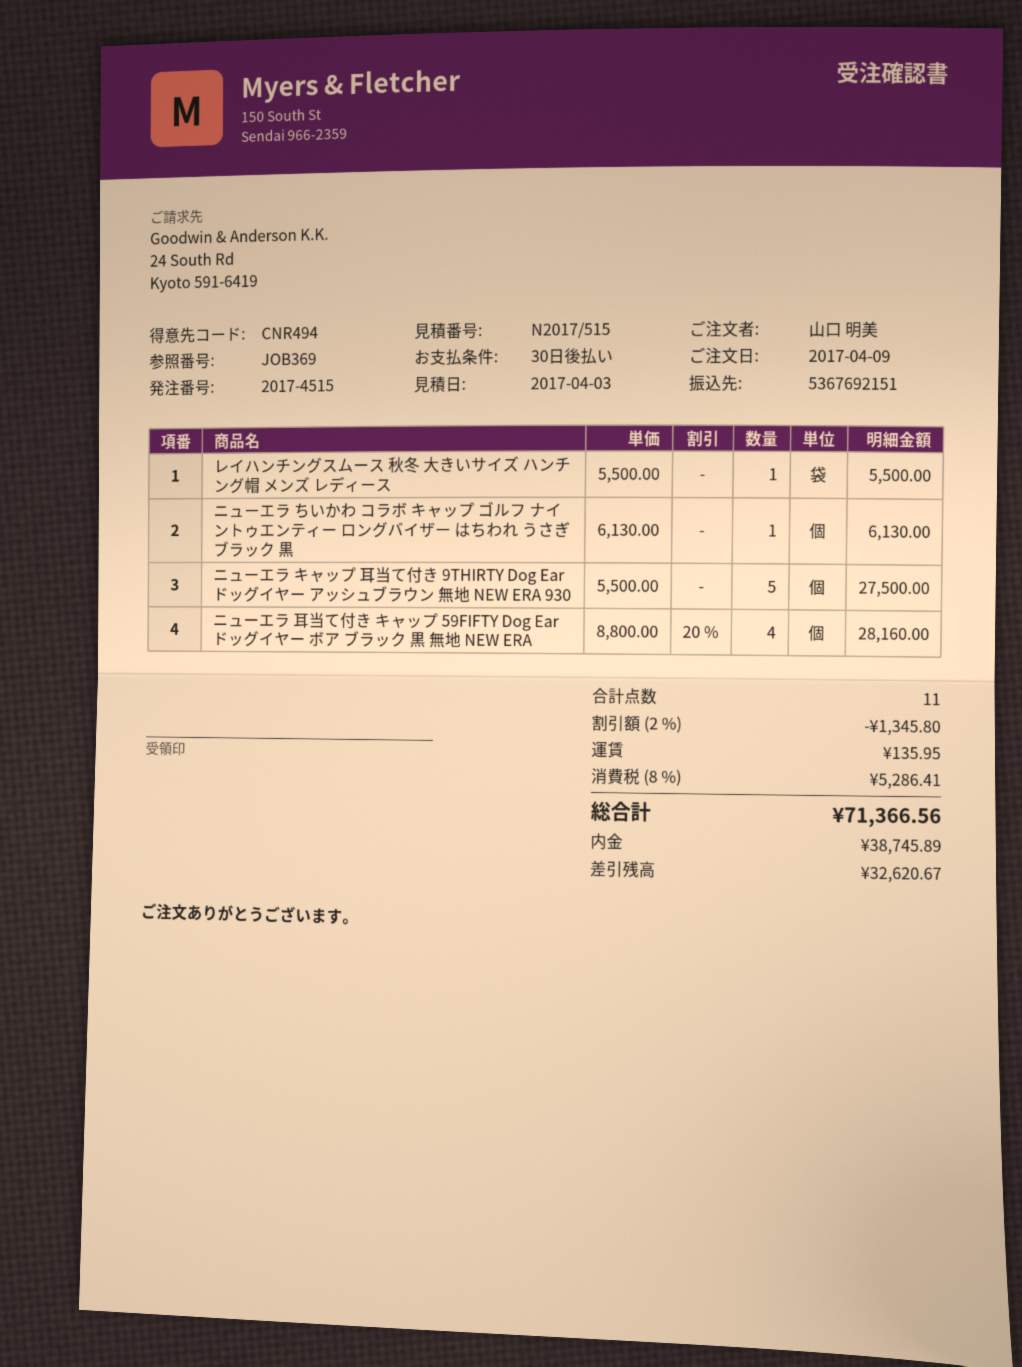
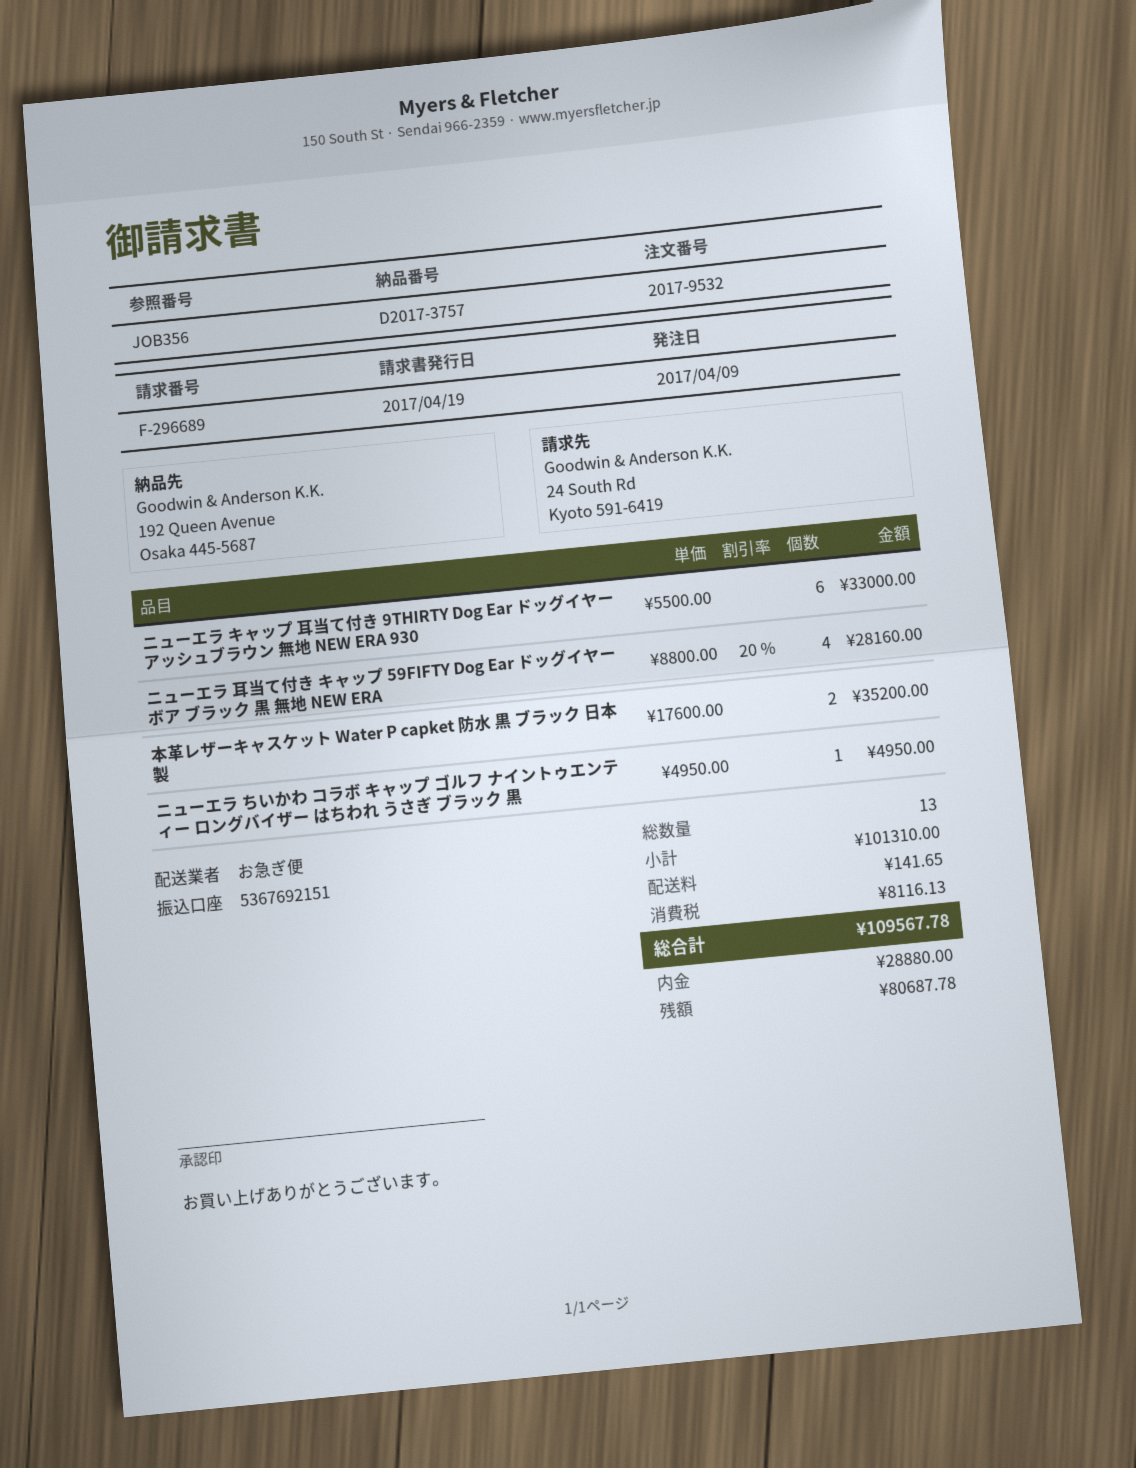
order number: 2017-4515 -> 2017-9532
reference: JOB369 -> JOB356
レイハンチングスムース 秋冬 大きいサイズ ハンチング帽 メンズ レディース: 1 x 5500.00 = 5500.00 -> none
ニューエラ ちいかわ コラボ キャップ ゴルフ ナイントゥエンティー ロングバイザー はちわれ うさぎ ブラック 黒: 1 x 6130.00 = 6130.00 -> 1 x 4950.00 = 4950.00
ニューエラ キャップ 耳当て付き 9THIRTY Dog Ear ドッグイヤー アッシュブラウン 無地 NEW ERA 930: 5 x 5500.00 = 27500.00 -> 6 x 5500.00 = 33000.00
本革レザーキャスケット Water P capket 防水 黒 ブラック 日本製: none -> 2 x 17600.00 = 35200.00
total quantity: 11 -> 13
discount: 2% = 1345.80 -> none
shipping: 135.95 -> 141.65
tax: 5286.41 -> 8116.13
total: 71366.56 -> 109567.78
deposit: 38745.89 -> 28880.00
balance: 32620.67 -> 80687.78

